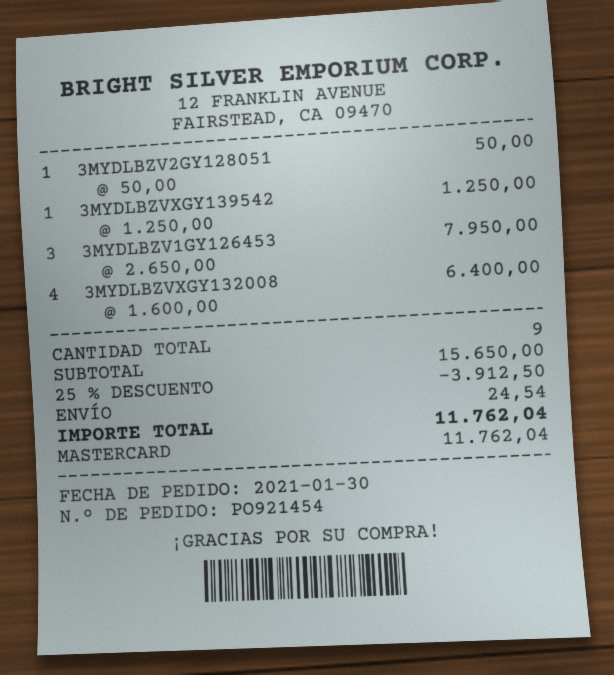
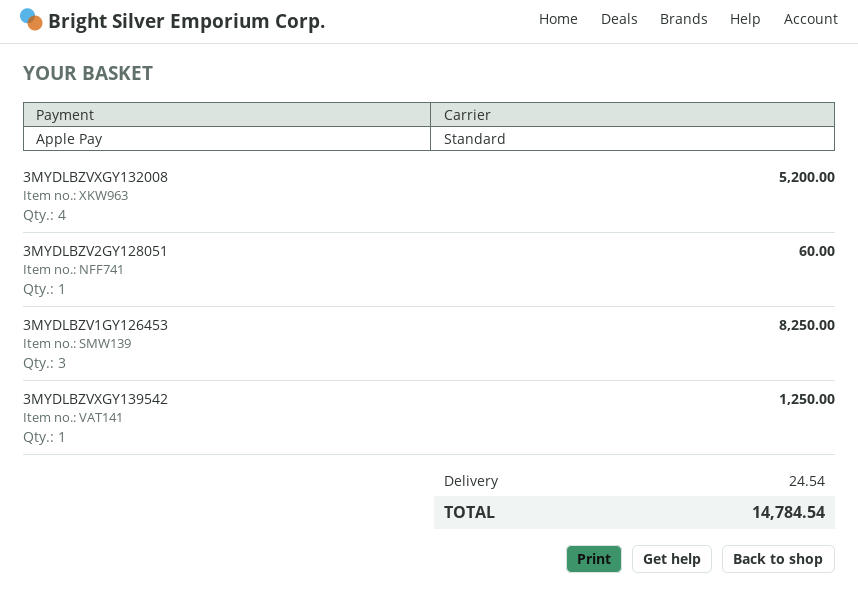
payment method: Mastercard -> Apple Pay
3MYDLBZV2GY128051: 1 for 50.00 -> 1 for 60.00
3MYDLBZV1GY126453: 3 for 7950.00 -> 3 for 8250.00
3MYDLBZVXGY132008: 4 for 6400.00 -> 4 for 5200.00
discount: 25% = 3912.50 -> none
total: 11762.04 -> 14784.54

